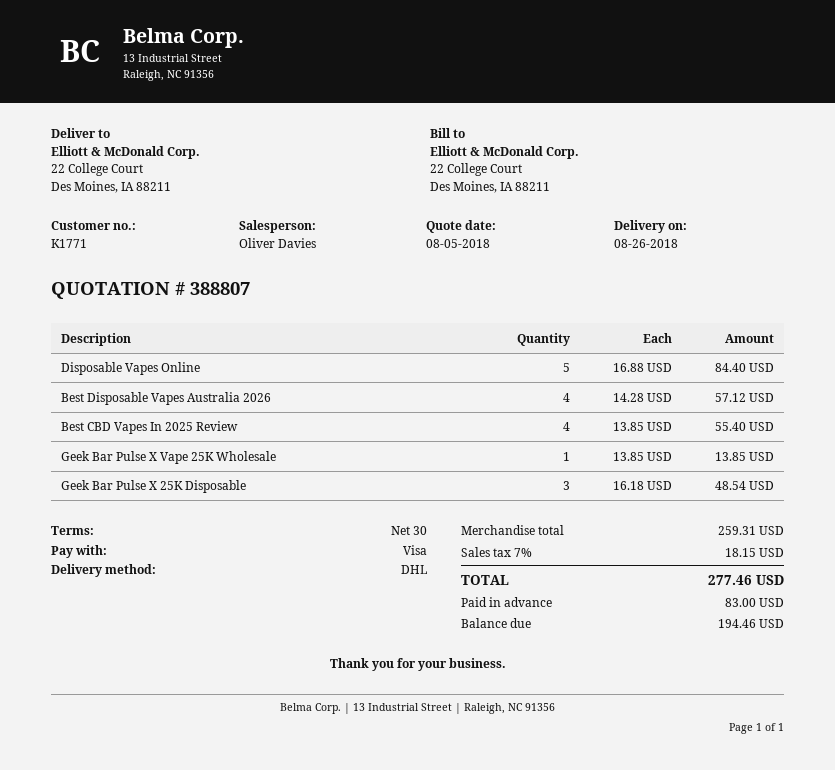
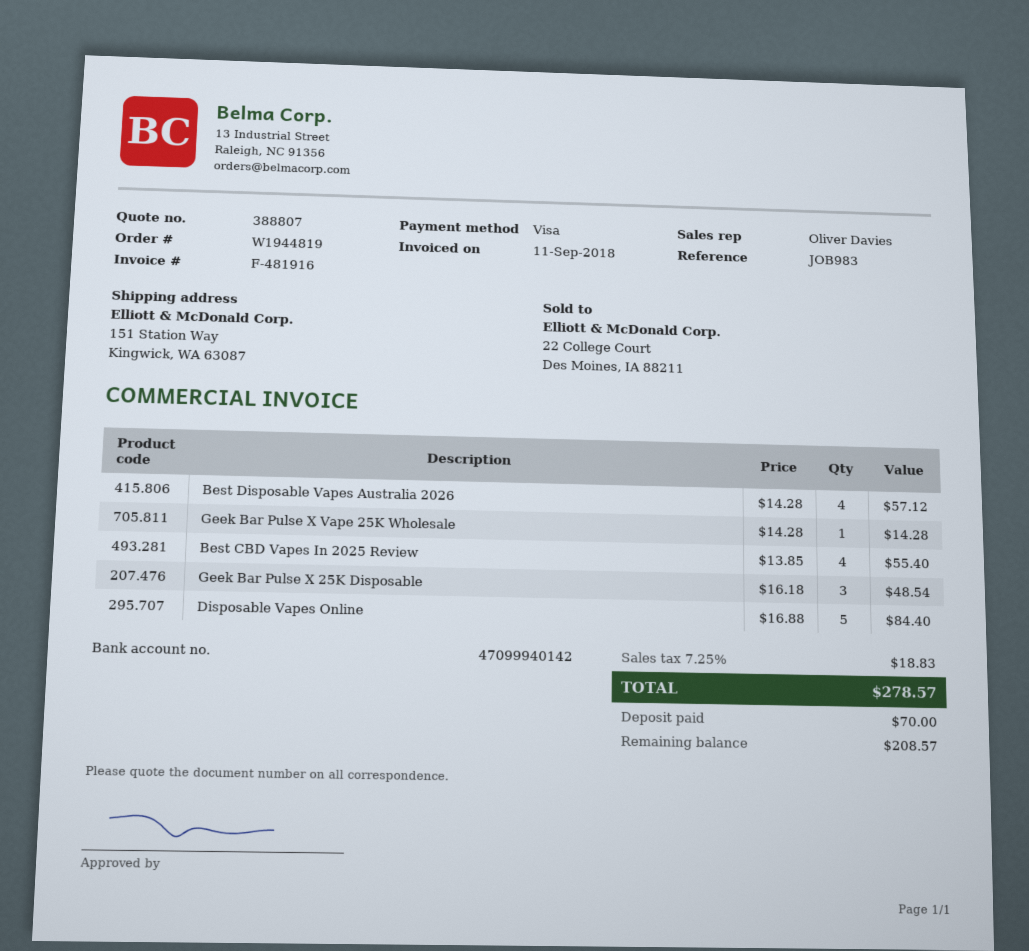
ship to: 22 College Court, Des Moines, IA 88211 -> 151 Station Way, Kingwick, WA 63087
Geek Bar Pulse X Vape 25K Wholesale: 1 x 13.85 = 13.85 -> 1 x 14.28 = 14.28
tax: 7% = 18.15 -> 7.25% = 18.83
total: 277.46 -> 278.57
deposit: 83.00 -> 70.00
balance: 194.46 -> 208.57

